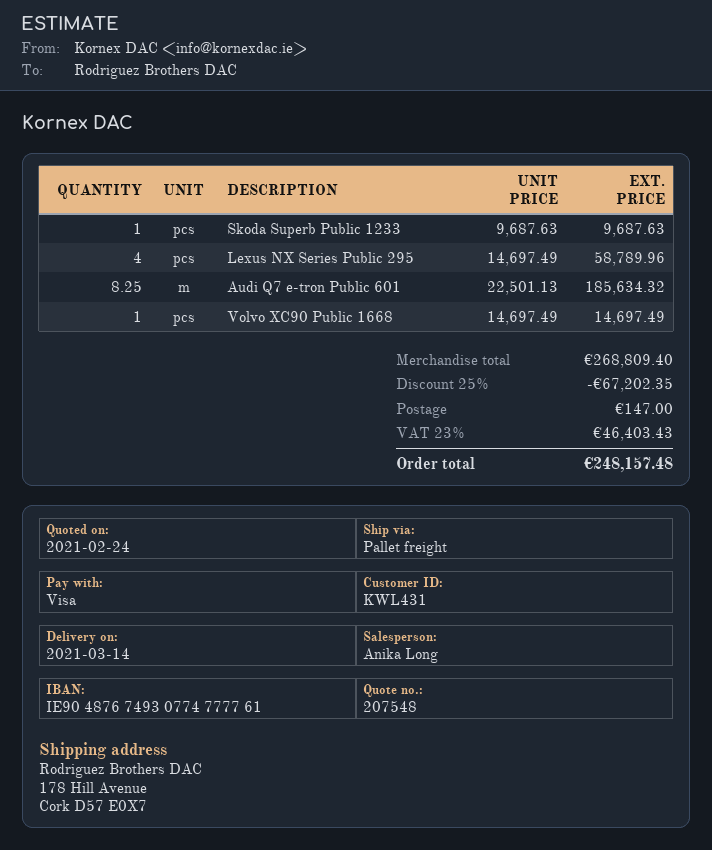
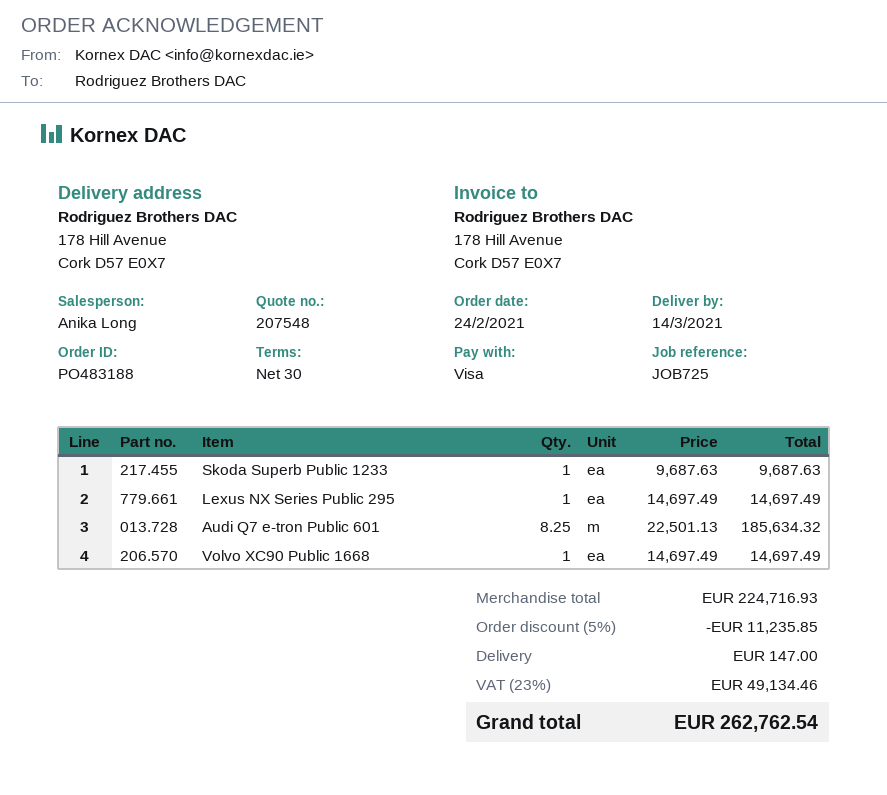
Lexus NX Series Public 295: 4 x 14697.49 = 58789.96 -> 1 x 14697.49 = 14697.49
subtotal: 268809.40 -> 224716.93
discount: 25% = 67202.35 -> 5% = 11235.85
tax: 23% = 46403.43 -> 23% = 49134.46
total: 248157.48 -> 262762.54

